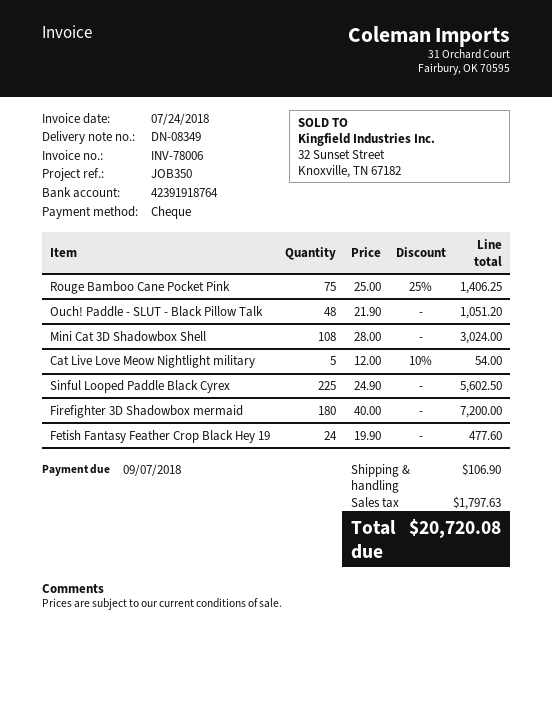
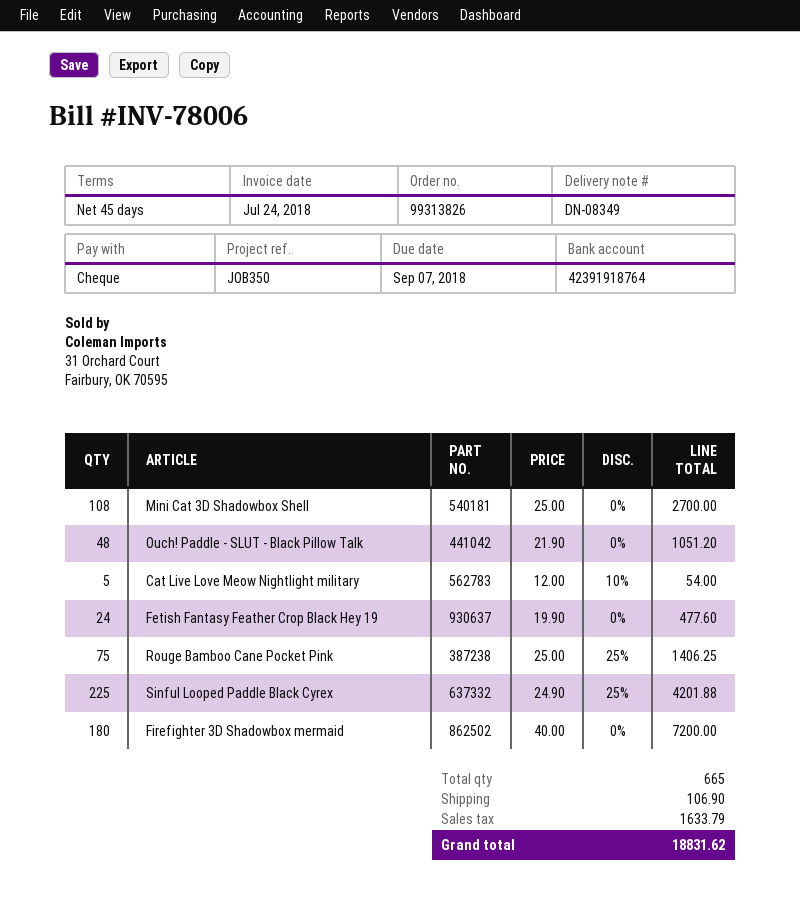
Mini Cat 3D Shadowbox Shell: 108 x 28.00 = 3024.00 -> 108 x 25.00 = 2700.00
Sinful Looped Paddle Black Cyrex: 225 x 24.90 = 5602.50 -> 225 x 24.90 - 25% = 4201.88
tax: 1797.63 -> 1633.79
total: 20720.08 -> 18831.62

